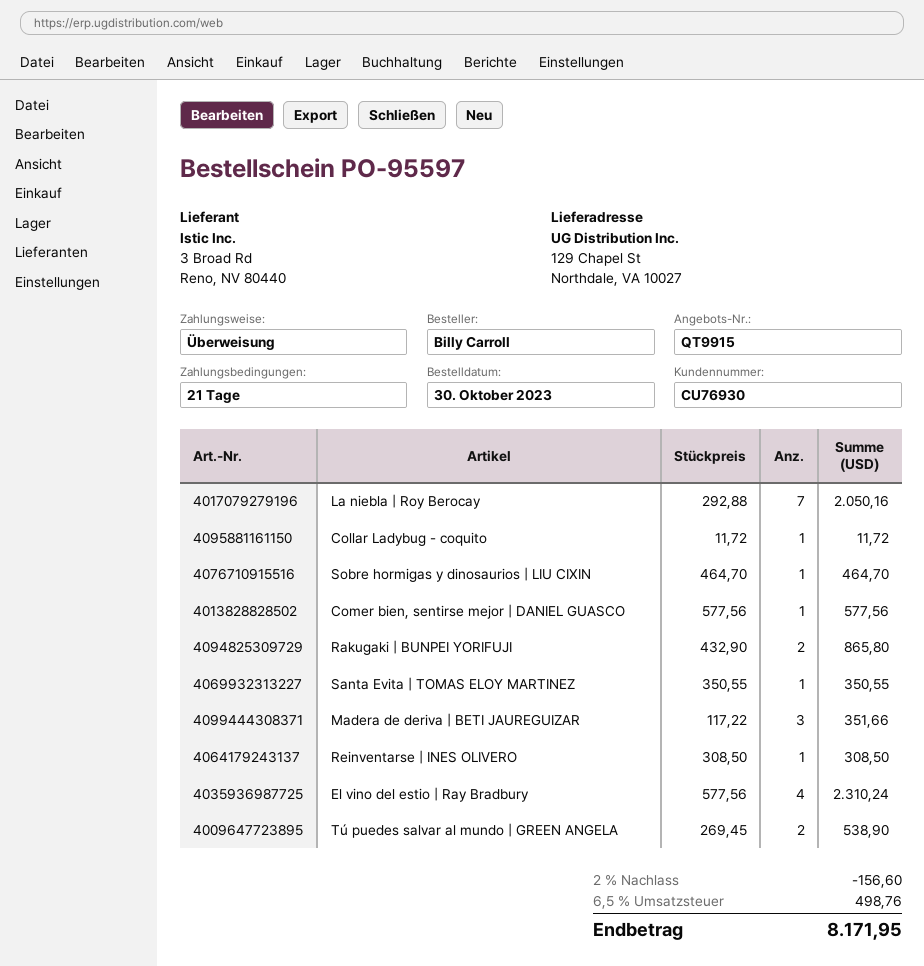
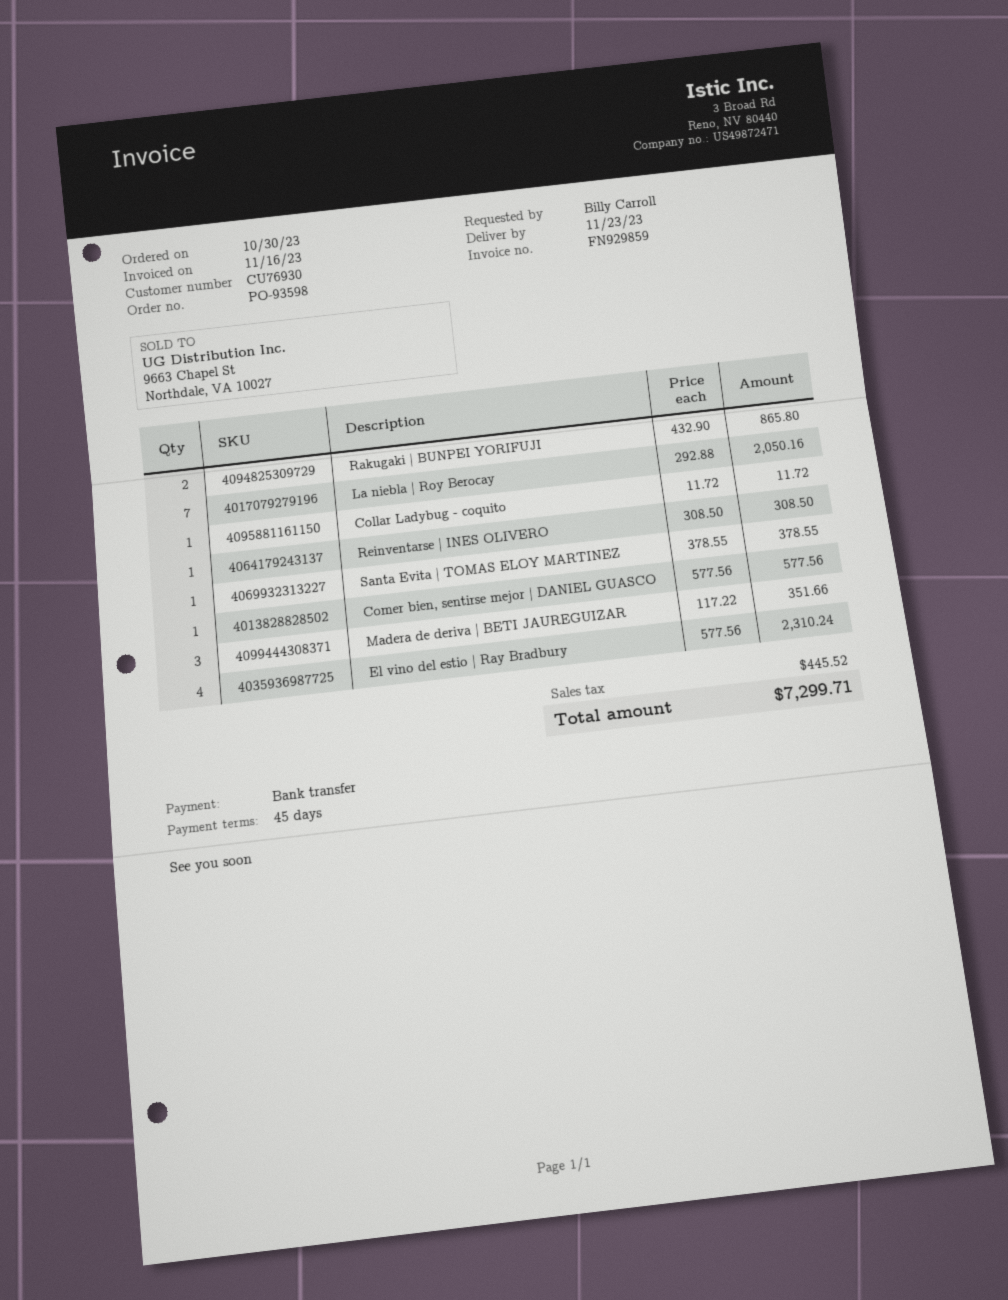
order number: PO-95597 -> PO-93598
payment terms: 21 days -> 45 days
Sobre hormigas y dinosaurios | LIU CIXIN: 1 x 464.70 = 464.70 -> none
Santa Evita | TOMAS ELOY MARTINEZ: 1 x 350.55 = 350.55 -> 1 x 378.55 = 378.55
Tú puedes salvar al mundo | GREEN ANGELA: 2 x 269.45 = 538.90 -> none
discount: 2% = 156.60 -> none
tax: 498.76 -> 445.52
total: 8171.95 -> 7299.71

